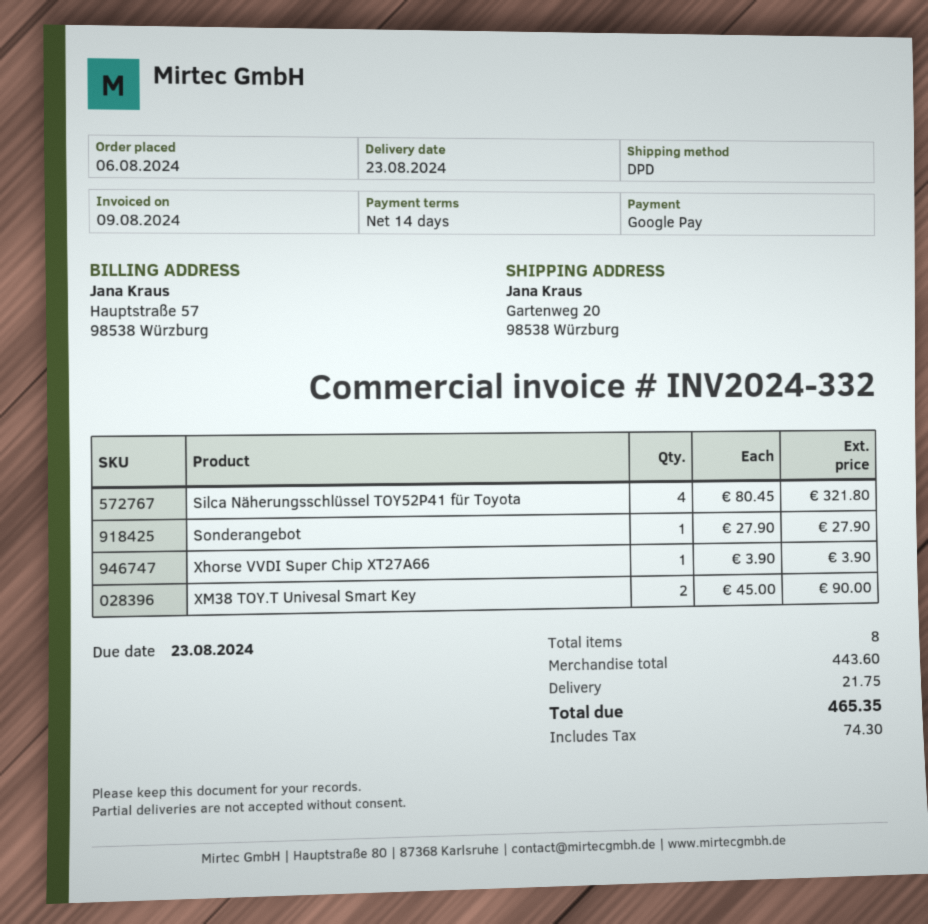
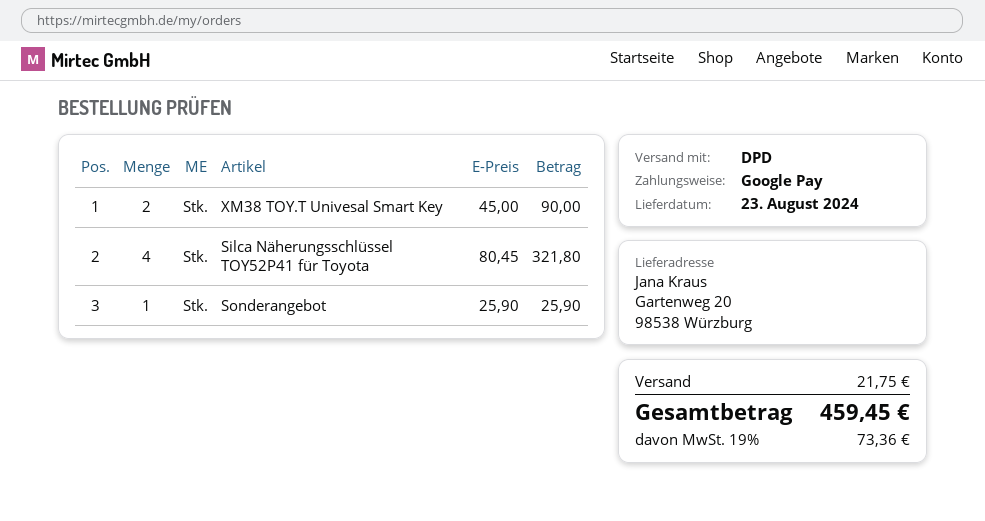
Sonderangebot: 1 x 27.90 = 27.90 -> 1 x 25.90 = 25.90
Xhorse VVDI Super Chip XT27A66: 1 x 3.90 = 3.90 -> none
tax: 74.30 -> 73.36
total: 465.35 -> 459.45

